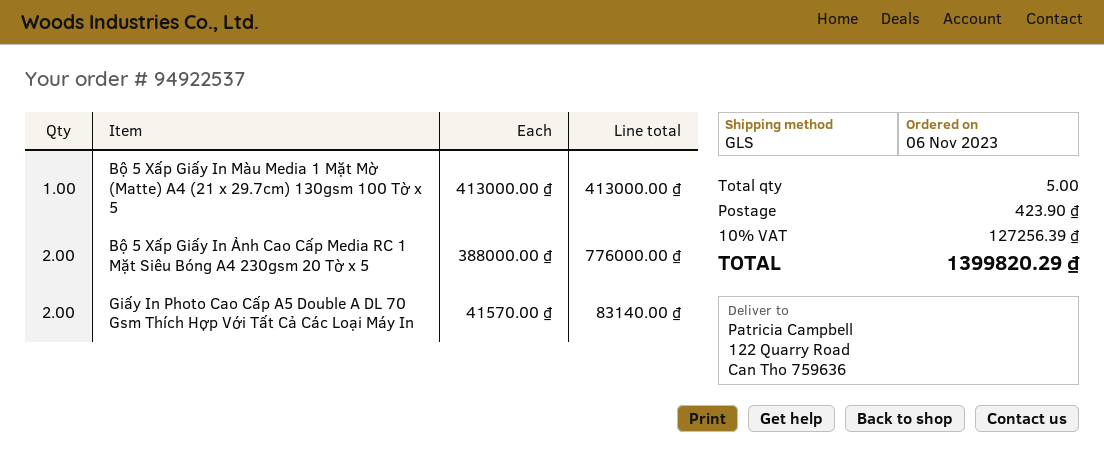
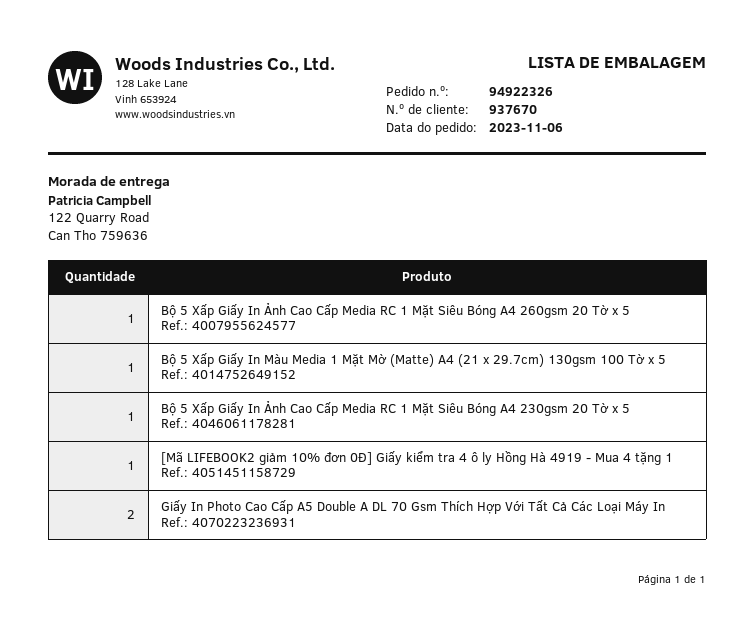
order number: 94922537 -> 94922326
Bộ 5 Xấp Giấy In Ảnh Cao Cấp Media RC 1 Mặt Siêu Bóng A4 230gsm 20 Tờ x 5: 2 -> 1
Bộ 5 Xấp Giấy In Ảnh Cao Cấp Media RC 1 Mặt Siêu Bóng A4 260gsm 20 Tờ x 5: none -> 1
[Mã LIFEBOOK2 giảm 10% đơn 0Đ] Giấy kiểm tra 4 ô ly Hồng Hà 4919 - Mua 4 tặng 1: none -> 1

